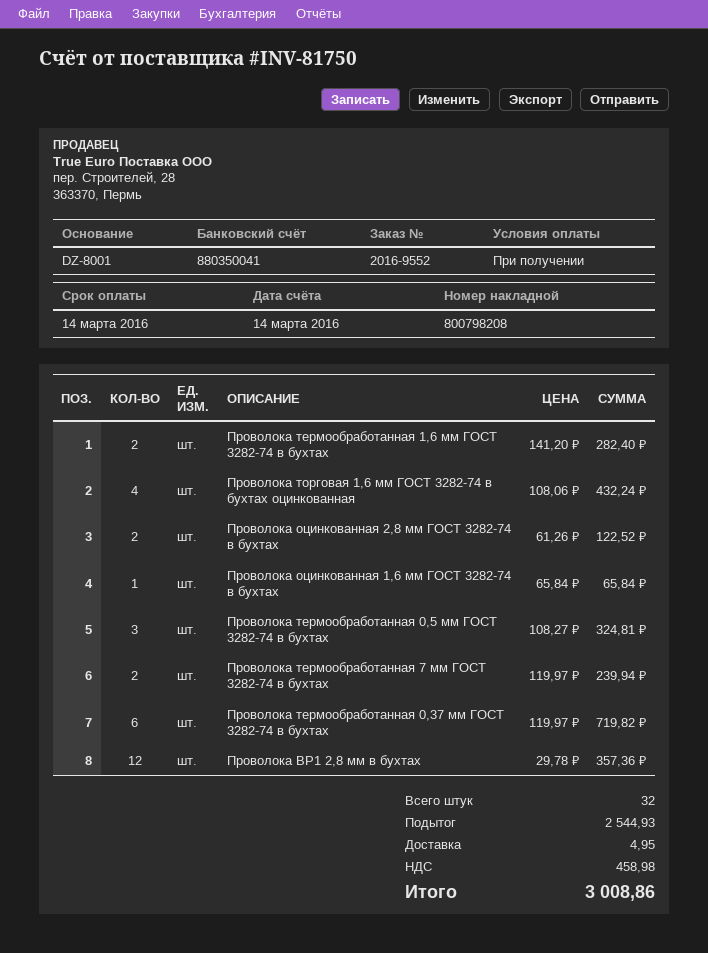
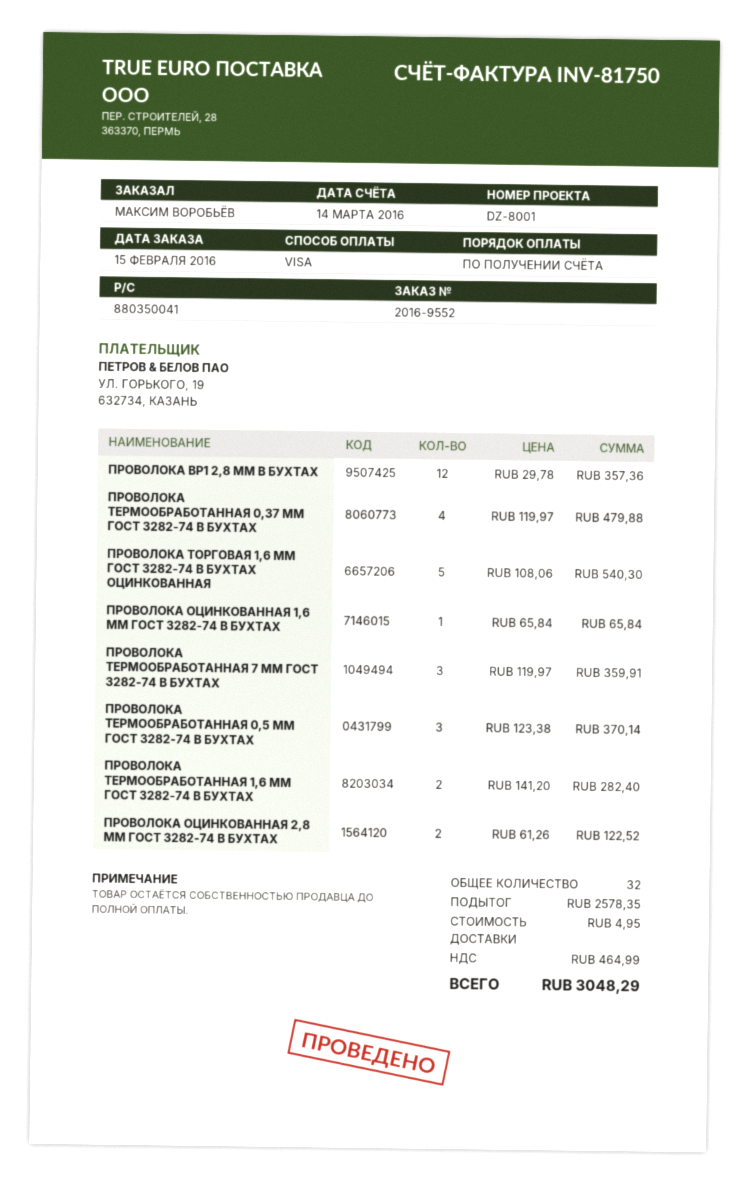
Проволока торговая 1,6 мм ГОСТ 3282-74 в бухтах оцинкованная: 4 x 108.06 = 432.24 -> 5 x 108.06 = 540.30
Проволока термообработанная 0,5 мм ГОСТ 3282-74 в бухтах: 3 x 108.27 = 324.81 -> 3 x 123.38 = 370.14
Проволока термообработанная 7 мм ГОСТ 3282-74 в бухтах: 2 x 119.97 = 239.94 -> 3 x 119.97 = 359.91
Проволока термообработанная 0,37 мм ГОСТ 3282-74 в бухтах: 6 x 119.97 = 719.82 -> 4 x 119.97 = 479.88
subtotal: 2544.93 -> 2578.35
tax: 458.98 -> 464.99
total: 3008.86 -> 3048.29

